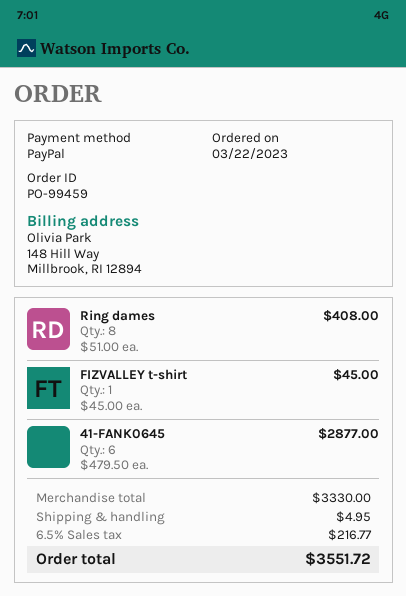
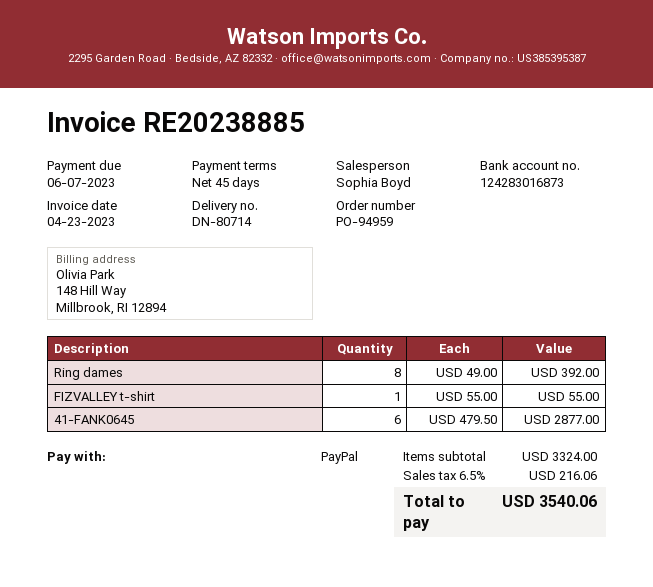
order number: PO-99459 -> PO-94959
Ring dames: 8 x 51.00 = 408.00 -> 8 x 49.00 = 392.00
FIZVALLEY t-shirt: 1 x 45.00 = 45.00 -> 1 x 55.00 = 55.00
subtotal: 3330.00 -> 3324.00
shipping: 4.95 -> none
tax: 6.5% = 216.77 -> 6.5% = 216.06
total: 3551.72 -> 3540.06

